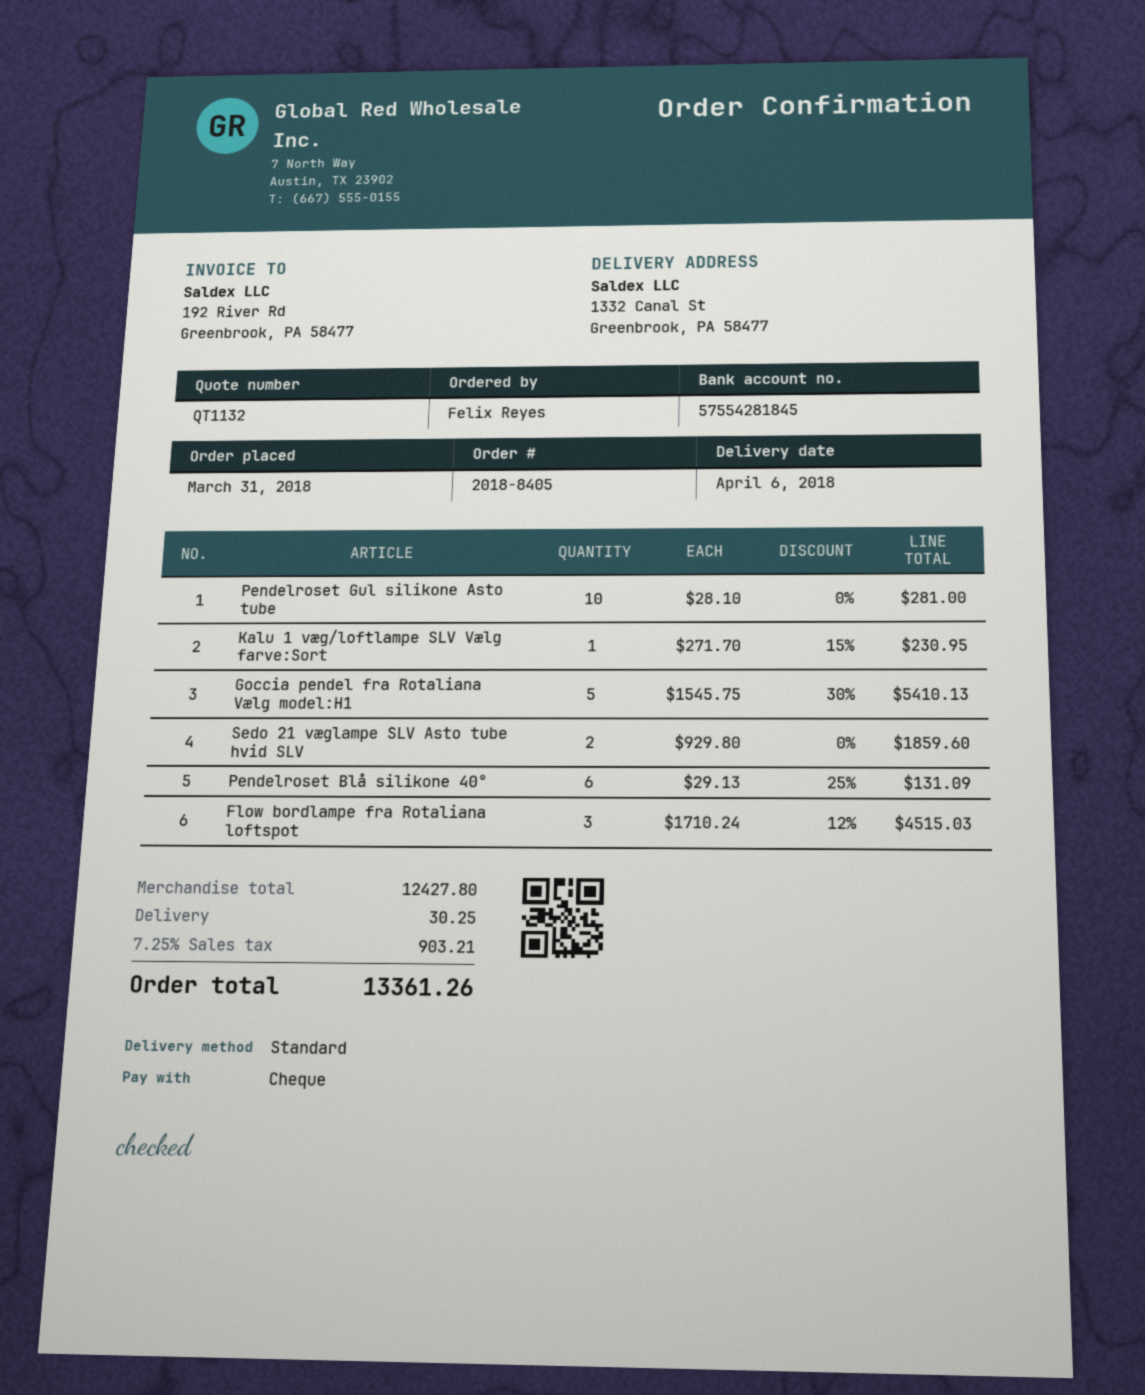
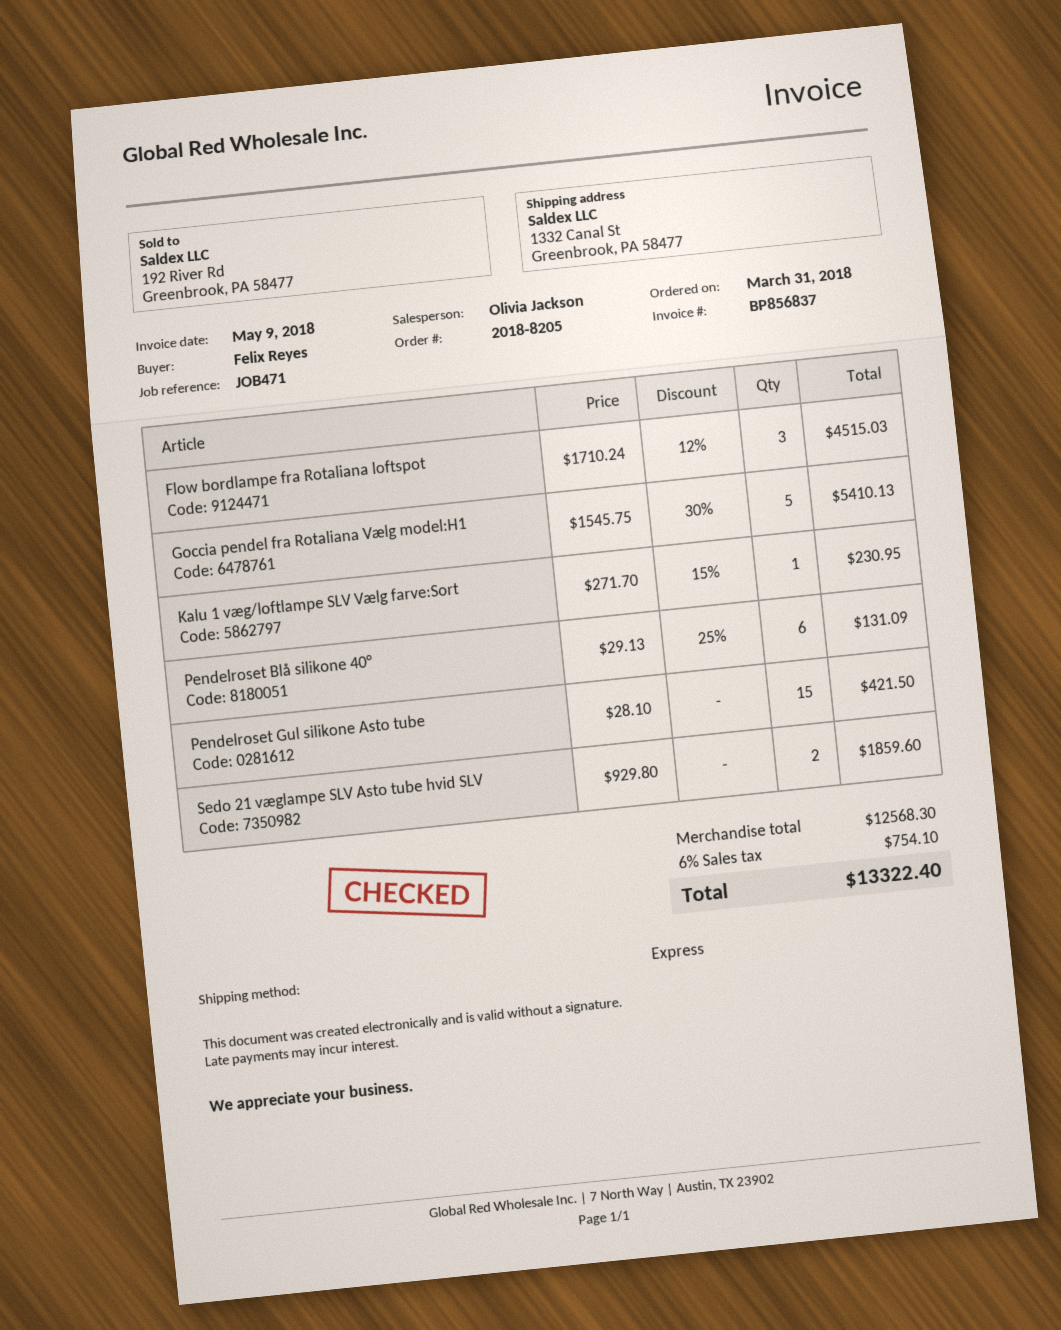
order number: 2018-8405 -> 2018-8205
shipping method: standard -> express
Pendelroset Gul silikone Asto tube: 10 x 28.10 = 281.00 -> 15 x 28.10 = 421.50
subtotal: 12427.80 -> 12568.30
shipping: 30.25 -> none
tax: 7.25% = 903.21 -> 6% = 754.10
total: 13361.26 -> 13322.40

